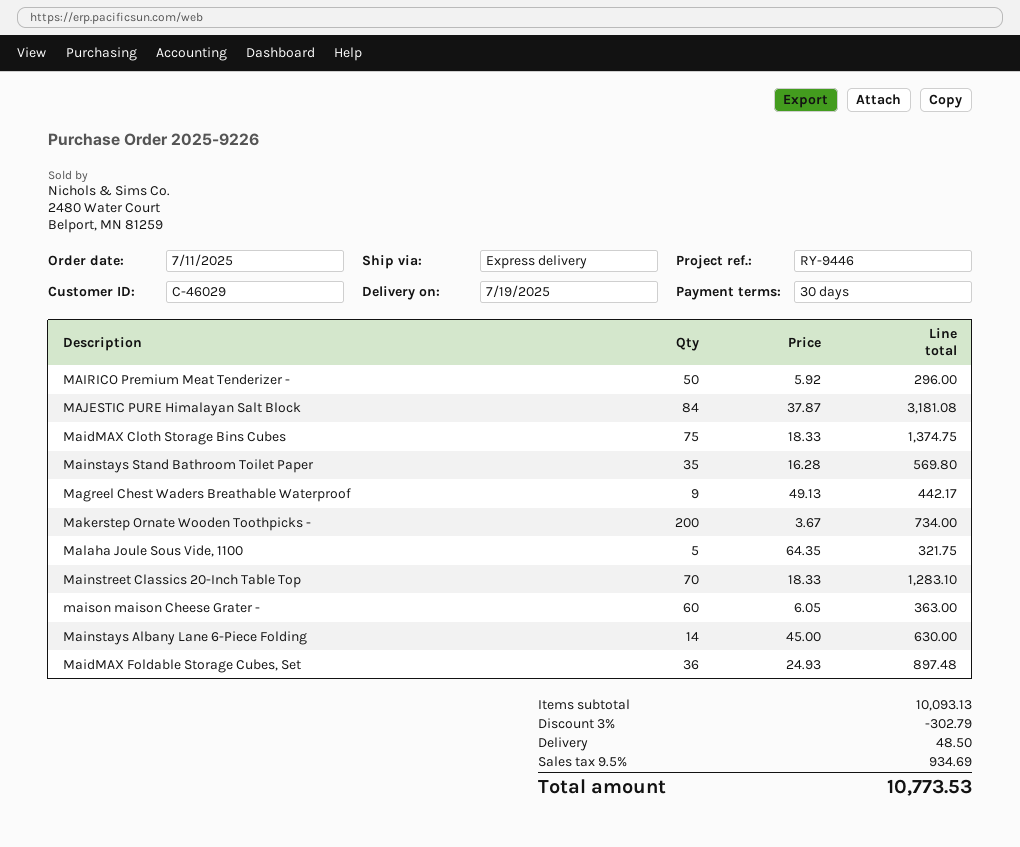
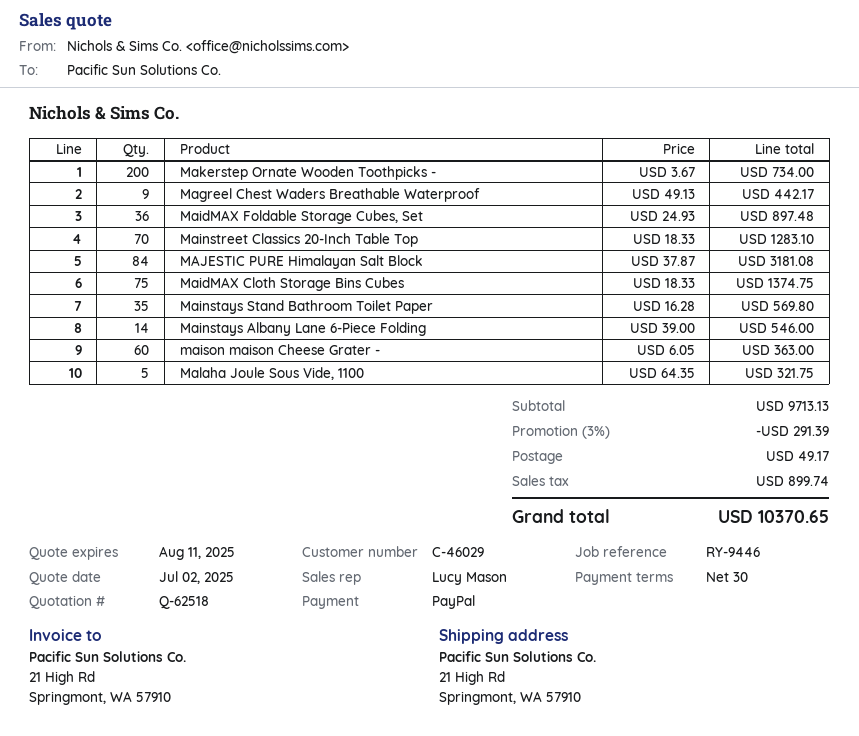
MAIRICO Premium Meat Tenderizer -: 50 x 5.92 = 296.00 -> none
Mainstays Albany Lane 6-Piece Folding: 14 x 45.00 = 630.00 -> 14 x 39.00 = 546.00
subtotal: 10093.13 -> 9713.13
discount: 3% = 302.79 -> 3% = 291.39
shipping: 48.50 -> 49.17
tax: 934.69 -> 899.74
total: 10773.53 -> 10370.65

